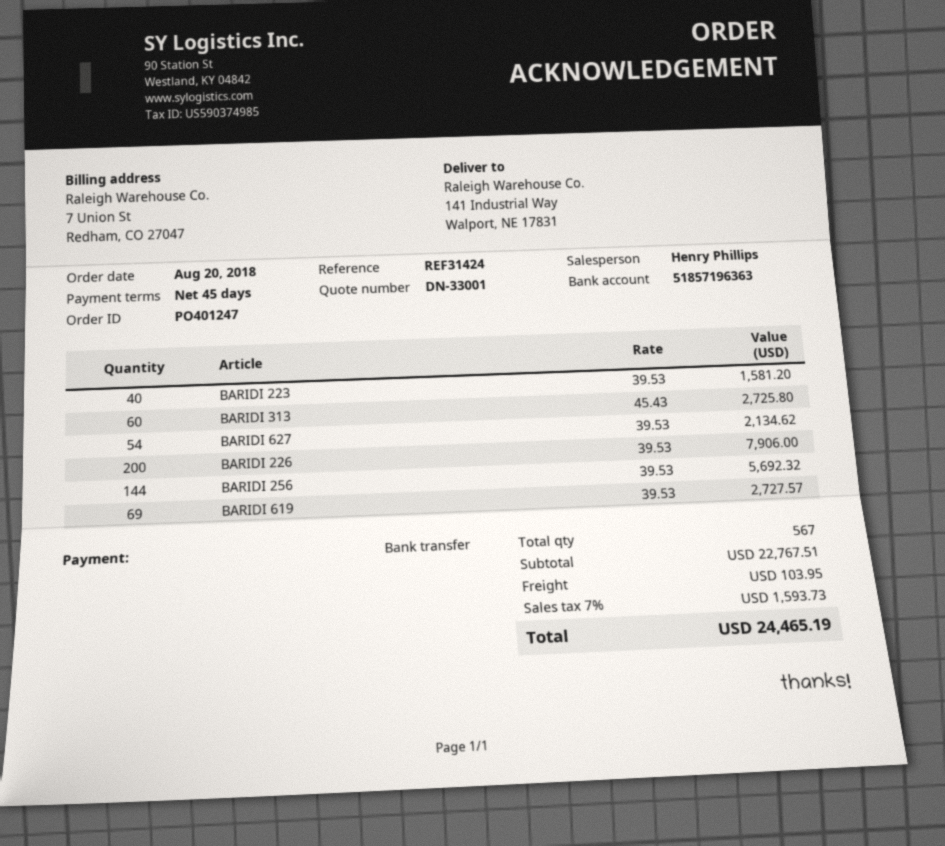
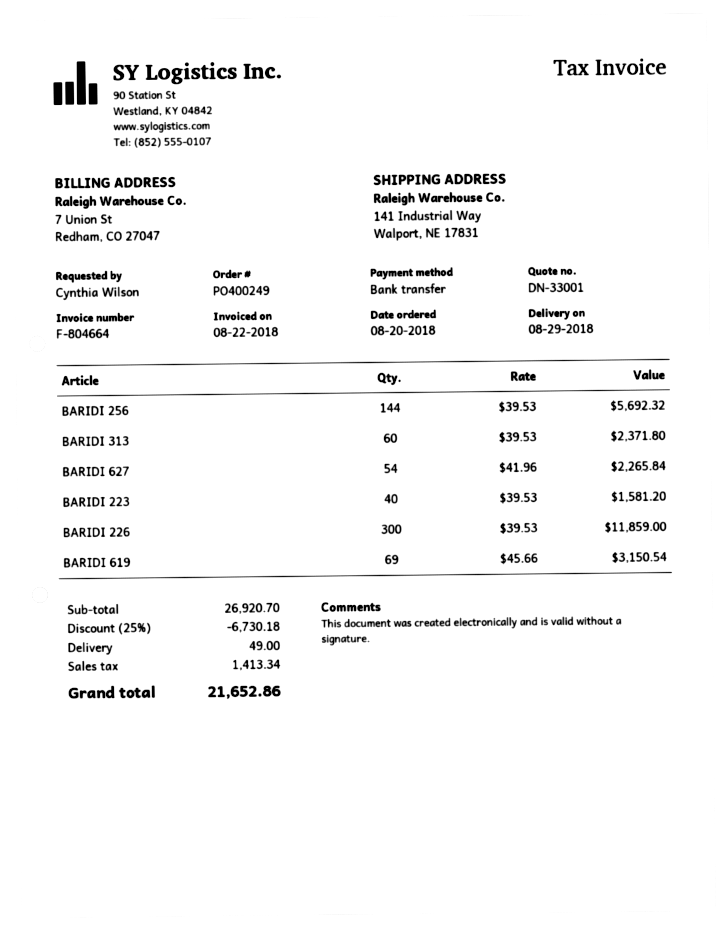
order number: PO401247 -> PO400249
BARIDI 313: 60 x 45.43 = 2725.80 -> 60 x 39.53 = 2371.80
BARIDI 627: 54 x 39.53 = 2134.62 -> 54 x 41.96 = 2265.84
BARIDI 226: 200 x 39.53 = 7906.00 -> 300 x 39.53 = 11859.00
BARIDI 619: 69 x 39.53 = 2727.57 -> 69 x 45.66 = 3150.54
subtotal: 22767.51 -> 26920.70
discount: none -> 25% = 6730.18
shipping: 103.95 -> 49.00
tax: 1593.73 -> 1413.34
total: 24465.19 -> 21652.86

